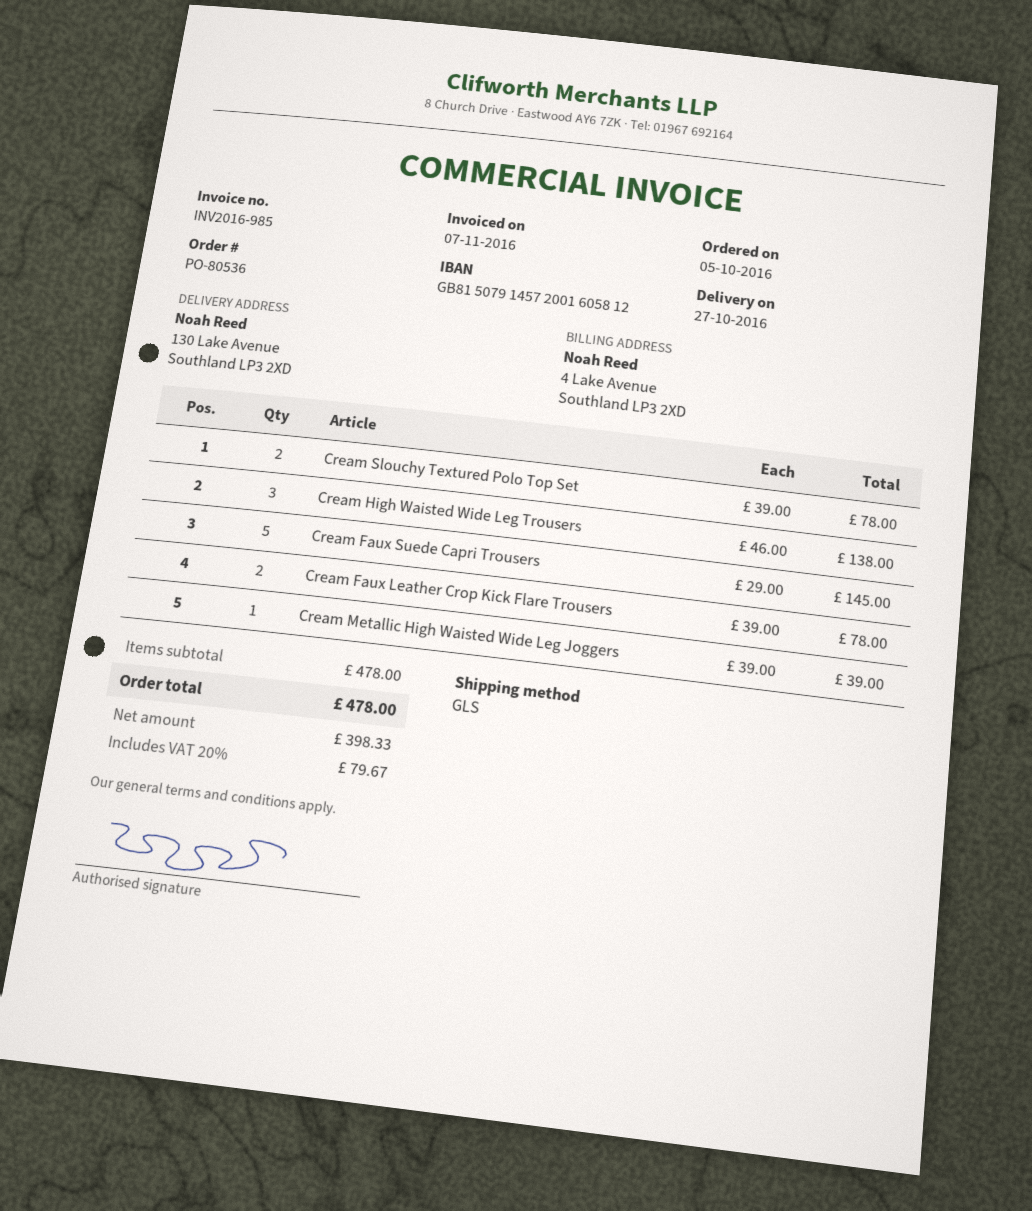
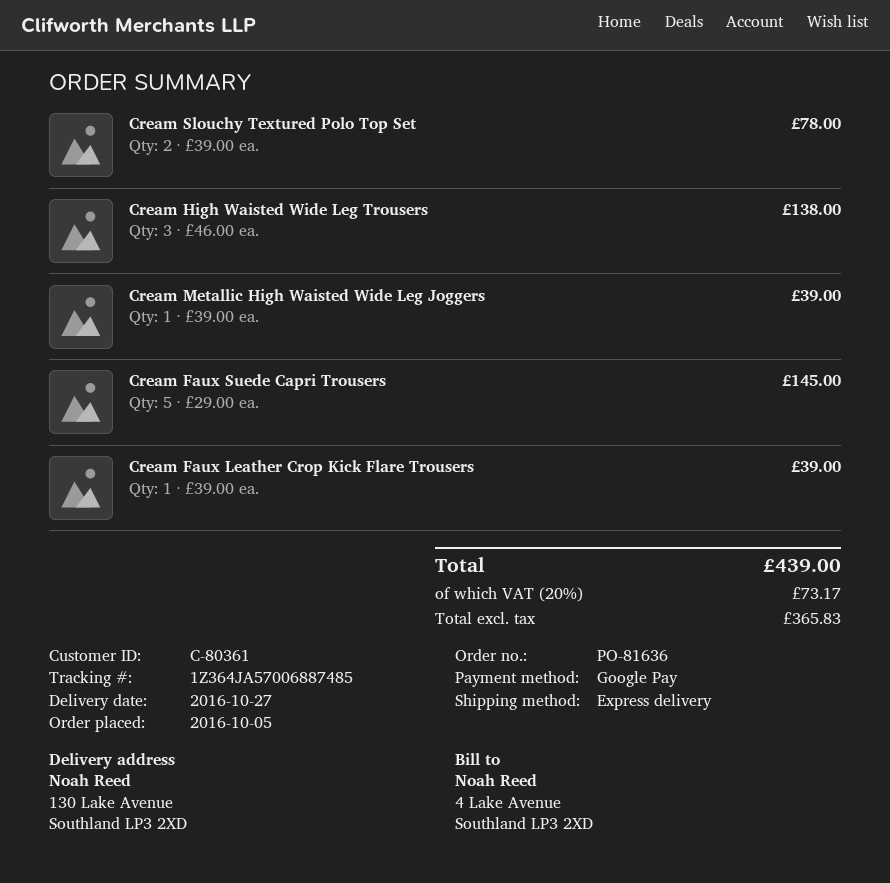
order number: PO-80536 -> PO-81636
shipping method: GLS -> express
Cream Faux Leather Crop Kick Flare Trousers: 2 x 39.00 = 78.00 -> 1 x 39.00 = 39.00
net: 398.33 -> 365.83
tax: 20% = 79.67 -> 20% = 73.17
total: 478.00 -> 439.00

